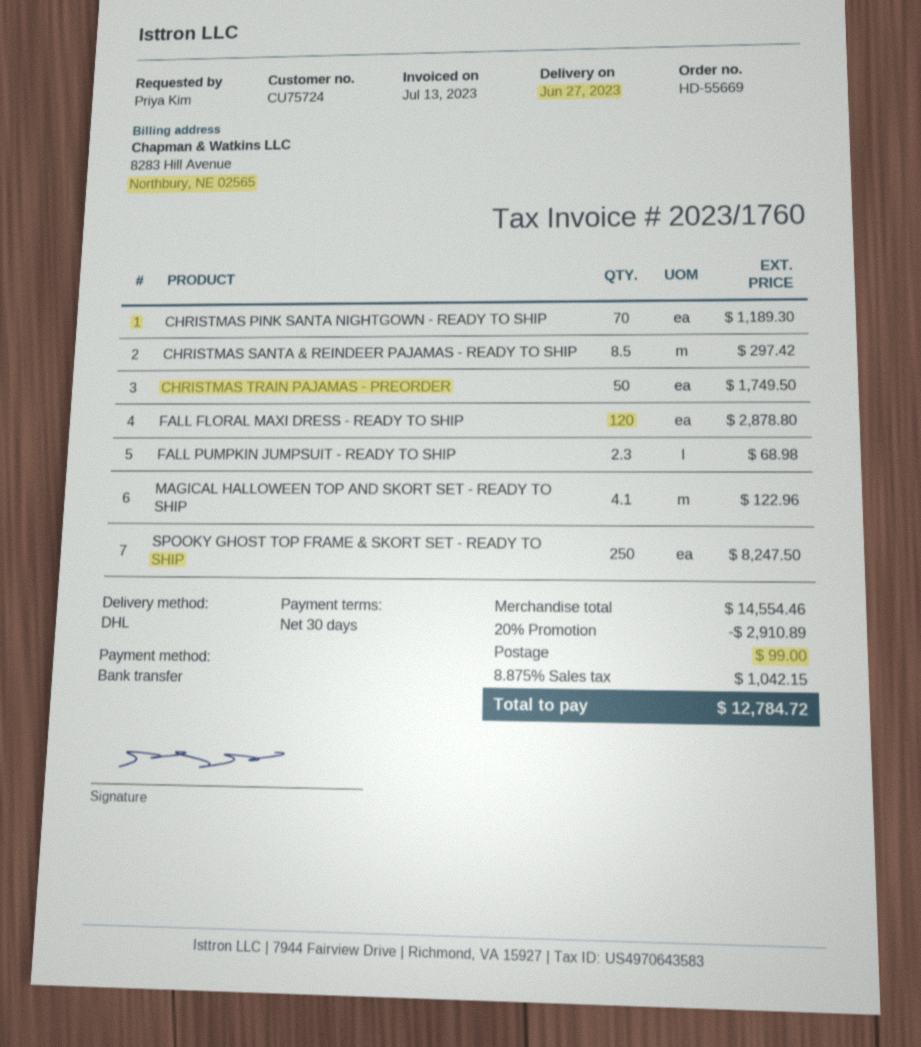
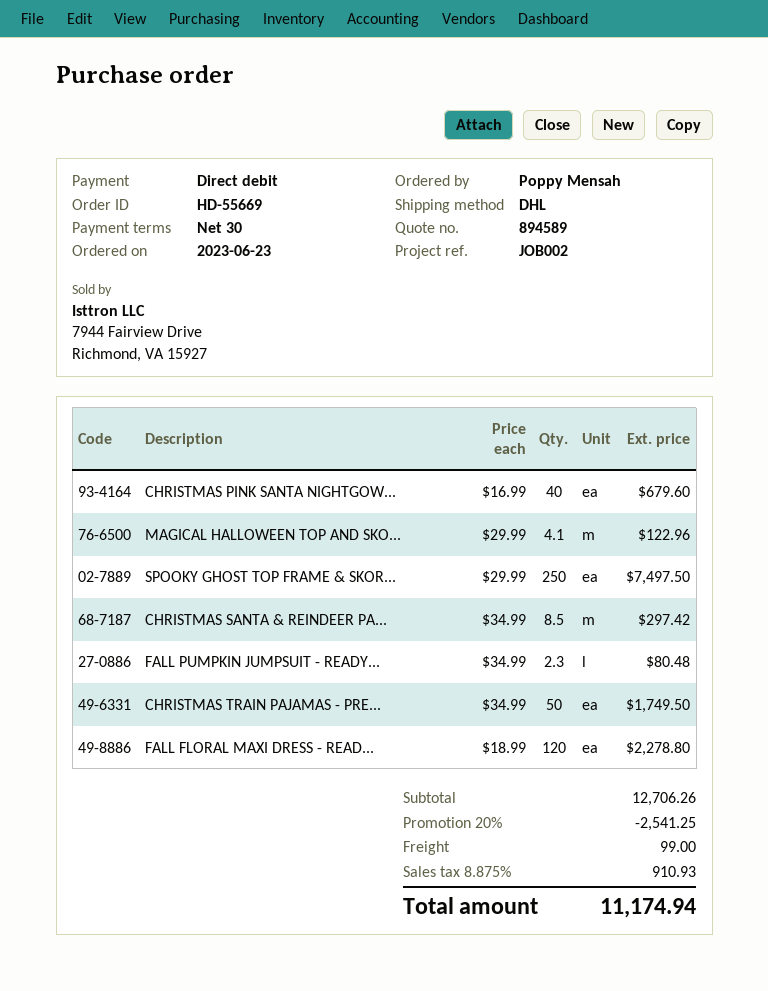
ordered by: Priya Kim -> Poppy Mensah
payment method: bank transfer -> direct debit
CHRISTMAS PINK SANTA NIGHTGOWN - READY TO SHIP: 70 for 1189.30 -> 40 for 679.60
FALL FLORAL MAXI DRESS - READY TO SHIP: 120 for 2878.80 -> 120 for 2278.80
FALL PUMPKIN JUMPSUIT - READY TO SHIP: 2.3 for 68.98 -> 2.3 for 80.48
SPOOKY GHOST TOP FRAME & SKORT SET - READY TO SHIP: 250 for 8247.50 -> 250 for 7497.50
subtotal: 14554.46 -> 12706.26
discount: 20% = 2910.89 -> 20% = 2541.25
tax: 8.875% = 1042.15 -> 8.875% = 910.93
total: 12784.72 -> 11174.94

